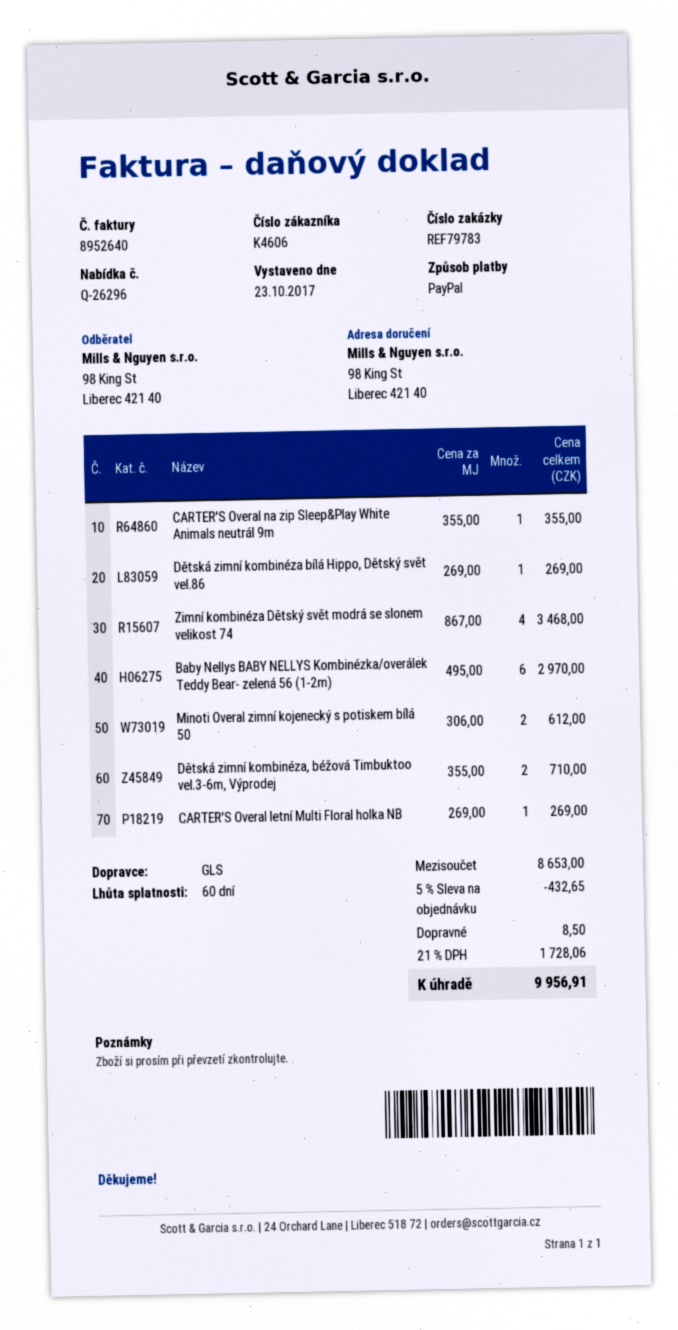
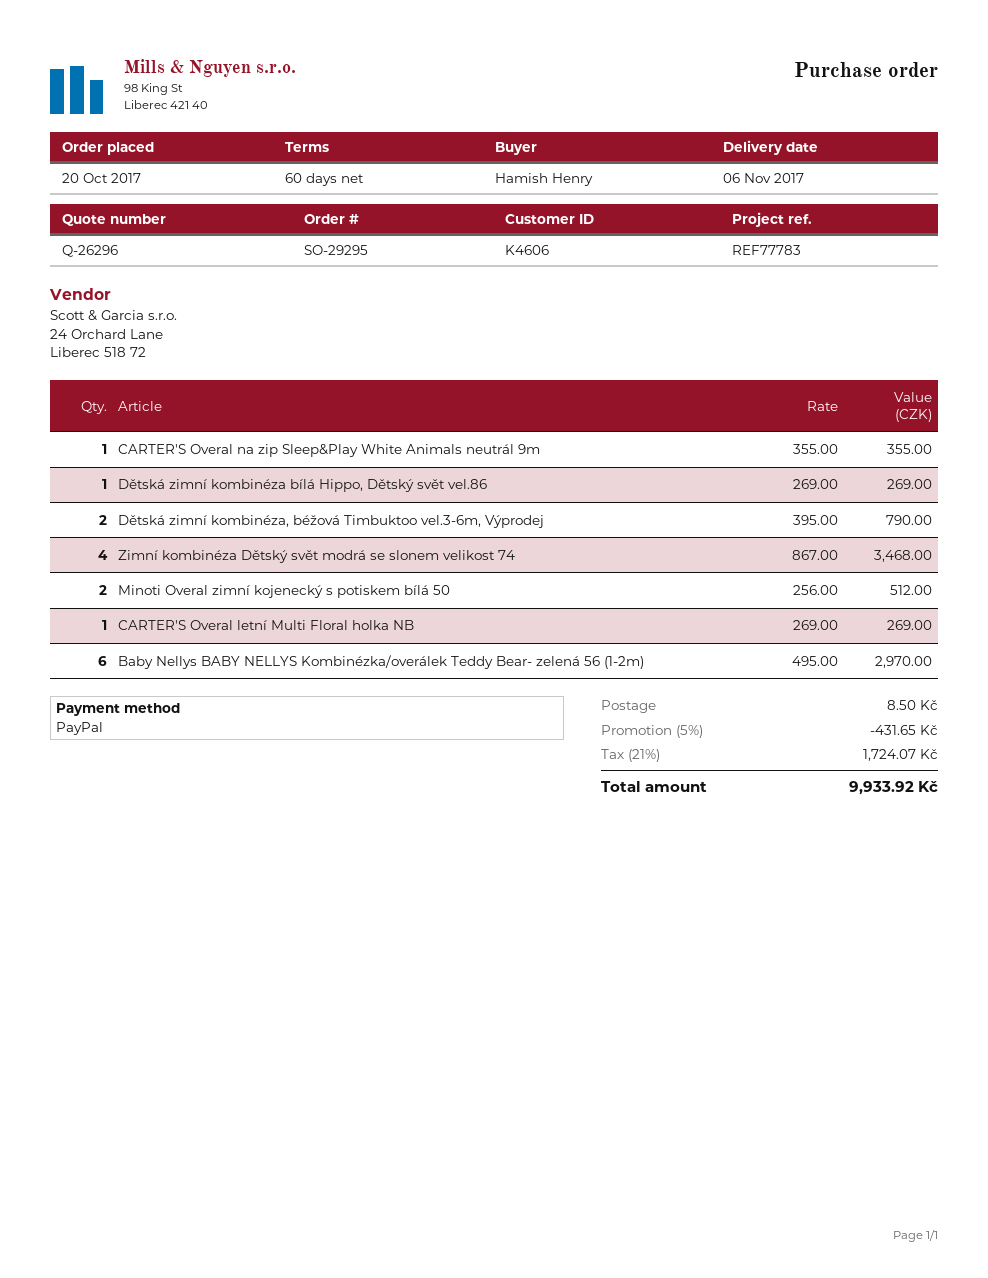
reference: REF79783 -> REF77783
Minoti Overal zimní kojenecký s potiskem bílá 50: 2 x 306.00 = 612.00 -> 2 x 256.00 = 512.00
Dětská zimní kombinéza, béžová Timbuktoo vel.3-6m, Výprodej: 2 x 355.00 = 710.00 -> 2 x 395.00 = 790.00
discount: 5% = 432.65 -> 5% = 431.65
tax: 21% = 1728.06 -> 21% = 1724.07
total: 9956.91 -> 9933.92

